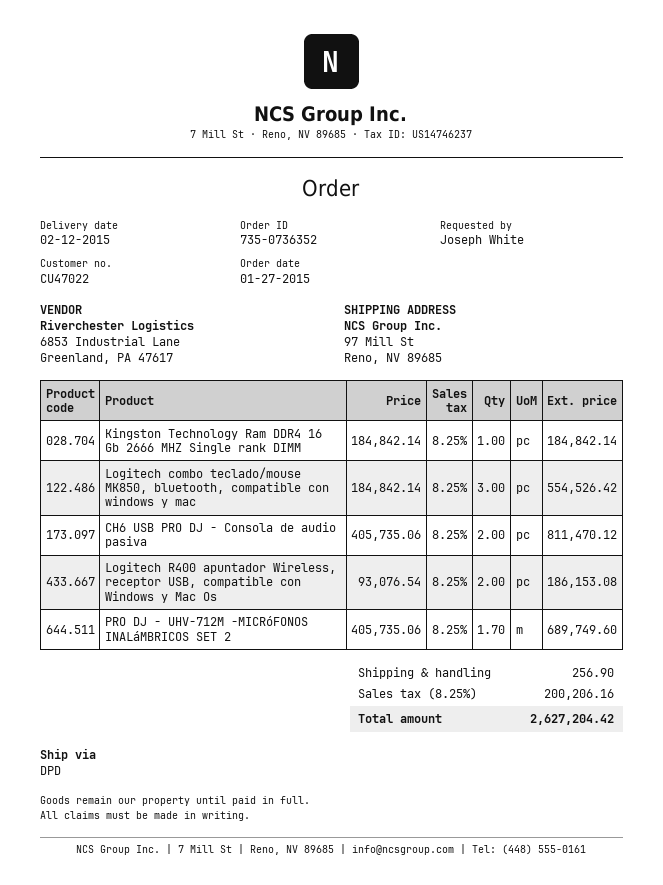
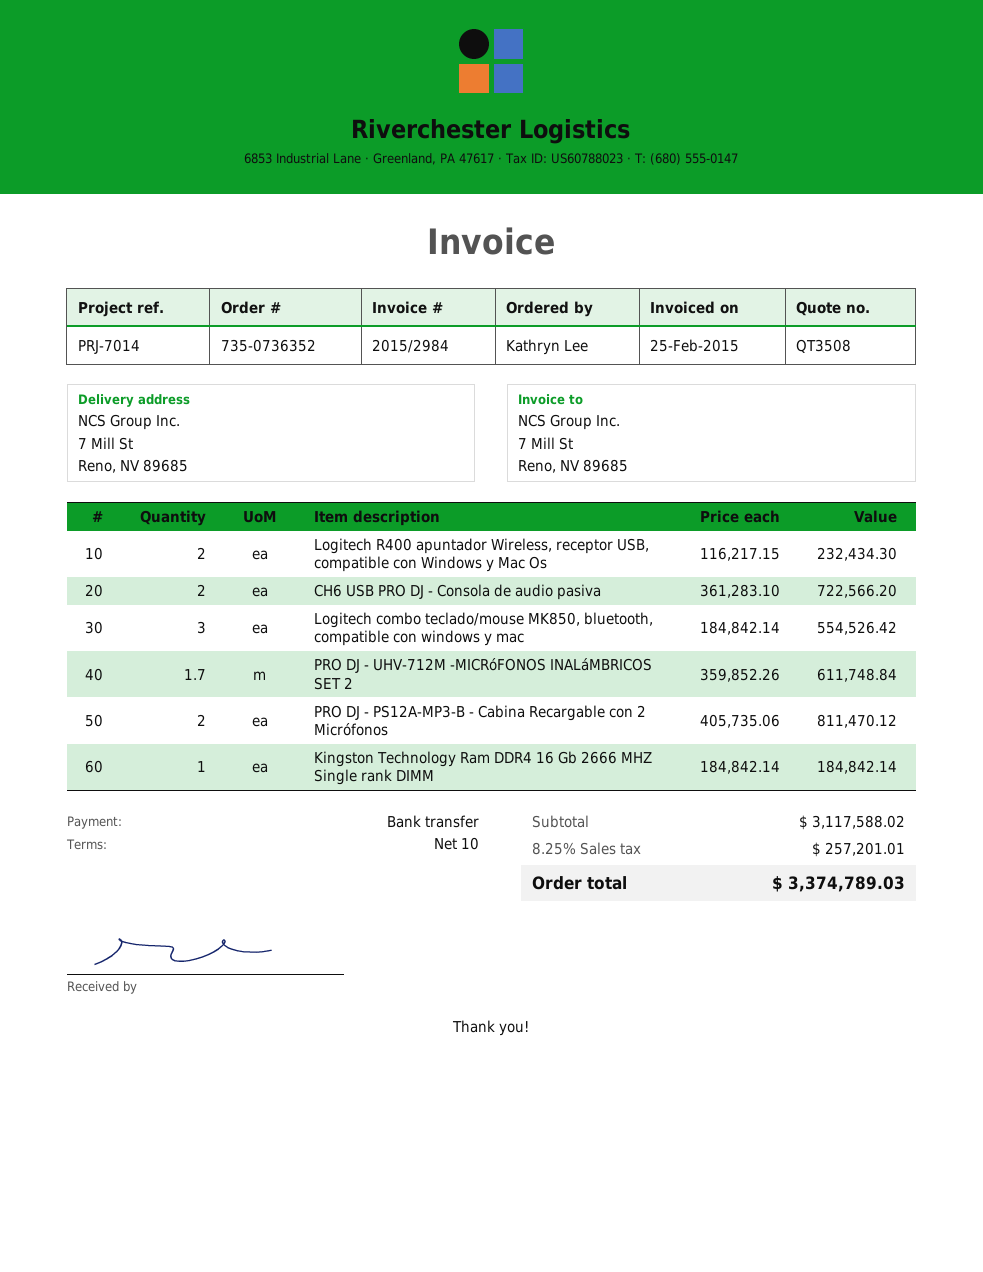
ordered by: Joseph White -> Kathryn Lee
ship to: 97 Mill St, Reno, NV 89685 -> 7 Mill St, Reno, NV 89685
CH6 USB PRO DJ - Consola de audio pasiva: 2 x 405735.06 = 811470.12 -> 2 x 361283.10 = 722566.20
Logitech R400 apuntador Wireless, receptor USB, compatible con Windows y Mac Os: 2 x 93076.54 = 186153.08 -> 2 x 116217.15 = 232434.30
PRO DJ - UHV-712M -MICRóFONOS INALáMBRICOS SET 2: 1.7 x 405735.06 = 689749.60 -> 1.7 x 359852.26 = 611748.84
PRO DJ - PS12A-MP3-B - Cabina Recargable con 2 Micrófonos: none -> 2 x 405735.06 = 811470.12
shipping: 256.90 -> none
tax: 8.25% = 200206.16 -> 8.25% = 257201.01
total: 2627204.42 -> 3374789.03

